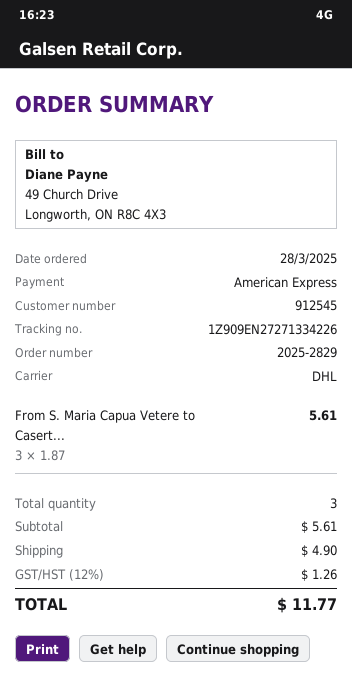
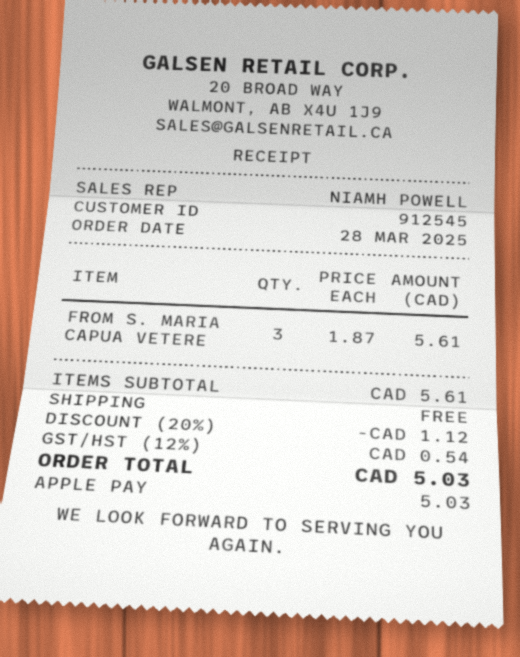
payment method: American Express -> Apple Pay
discount: none -> 20% = 1.12
shipping: 4.90 -> 0.00
tax: 12% = 1.26 -> 12% = 0.54
total: 11.77 -> 5.03

